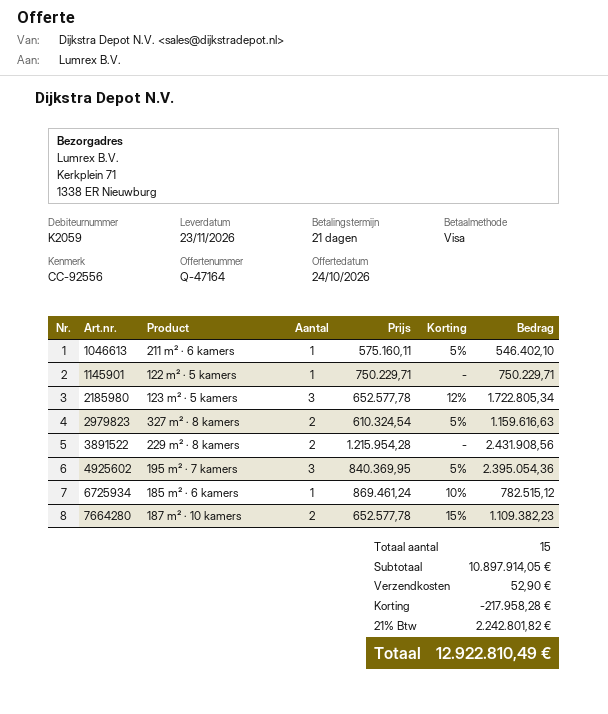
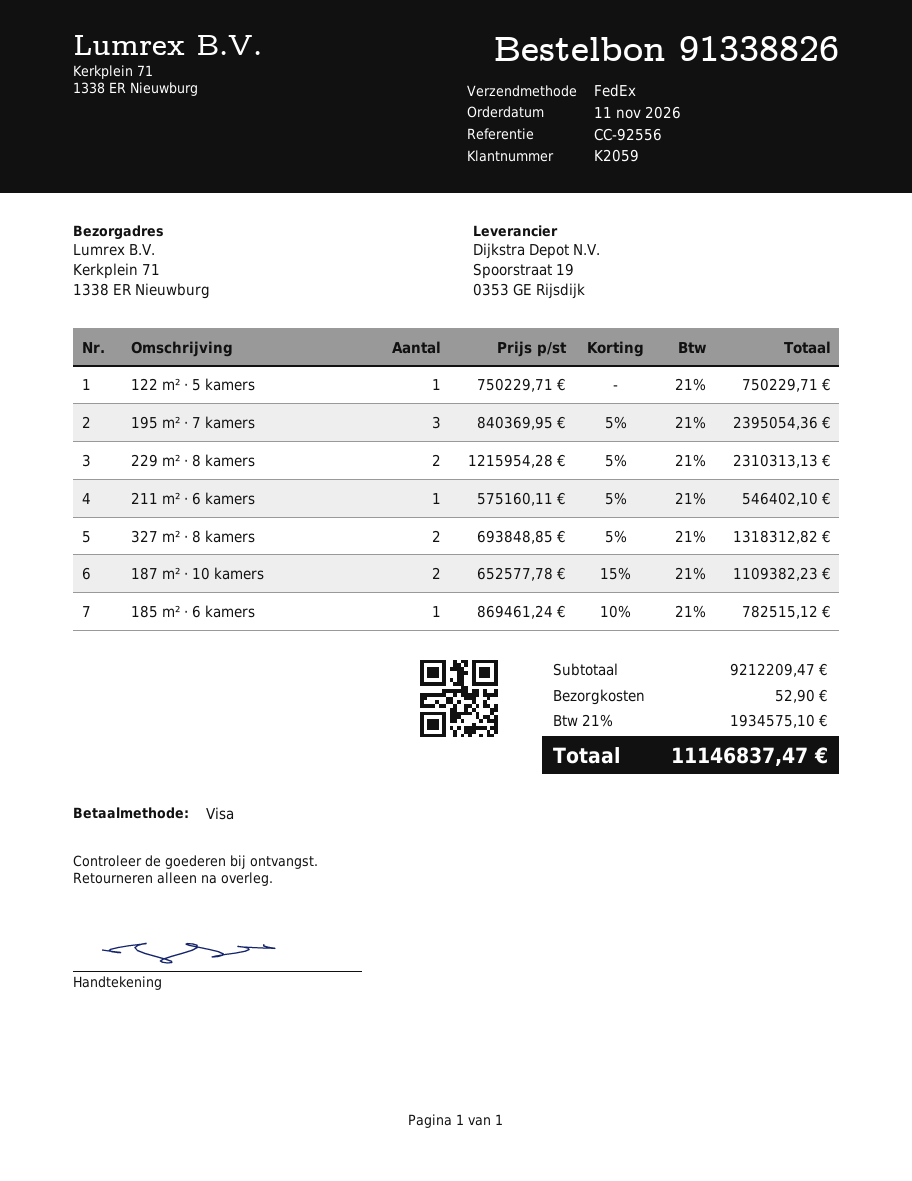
123 m² · 5 kamers: 3 x 652577.78 - 12% = 1722805.34 -> none
327 m² · 8 kamers: 2 x 610324.54 - 5% = 1159616.63 -> 2 x 693848.85 - 5% = 1318312.82
229 m² · 8 kamers: 2 x 1215954.28 = 2431908.56 -> 2 x 1215954.28 - 5% = 2310313.13
subtotal: 10897914.05 -> 9212209.47
discount: 217958.28 -> none
tax: 21% = 2242801.82 -> 21% = 1934575.10
total: 12922810.49 -> 11146837.47

